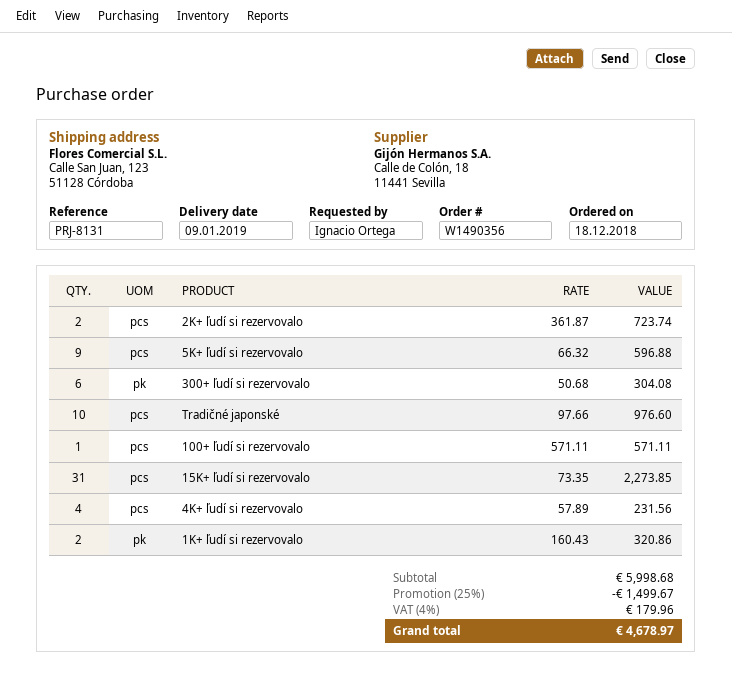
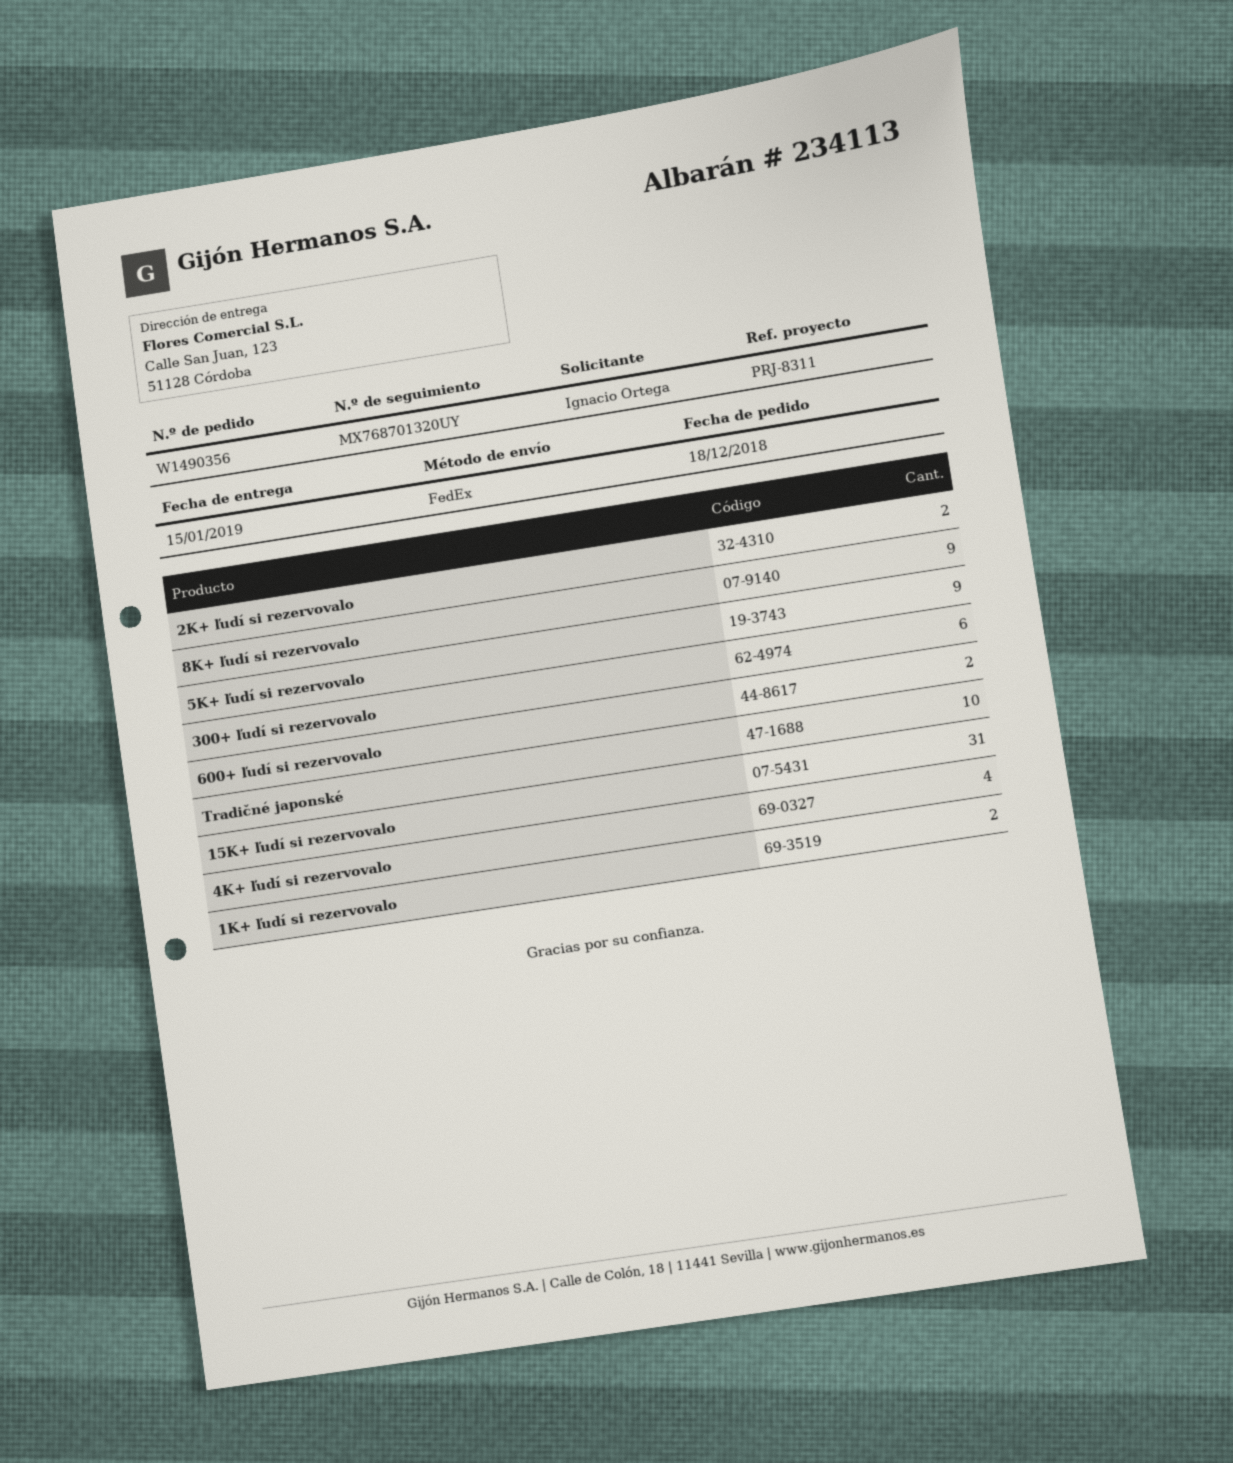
delivery date: 2019-01-09 -> 2019-01-15
reference: PRJ-8131 -> PRJ-8311
100+ ľudí si rezervovalo: 1 -> none
8K+ ľudí si rezervovalo: none -> 9
600+ ľudí si rezervovalo: none -> 2

